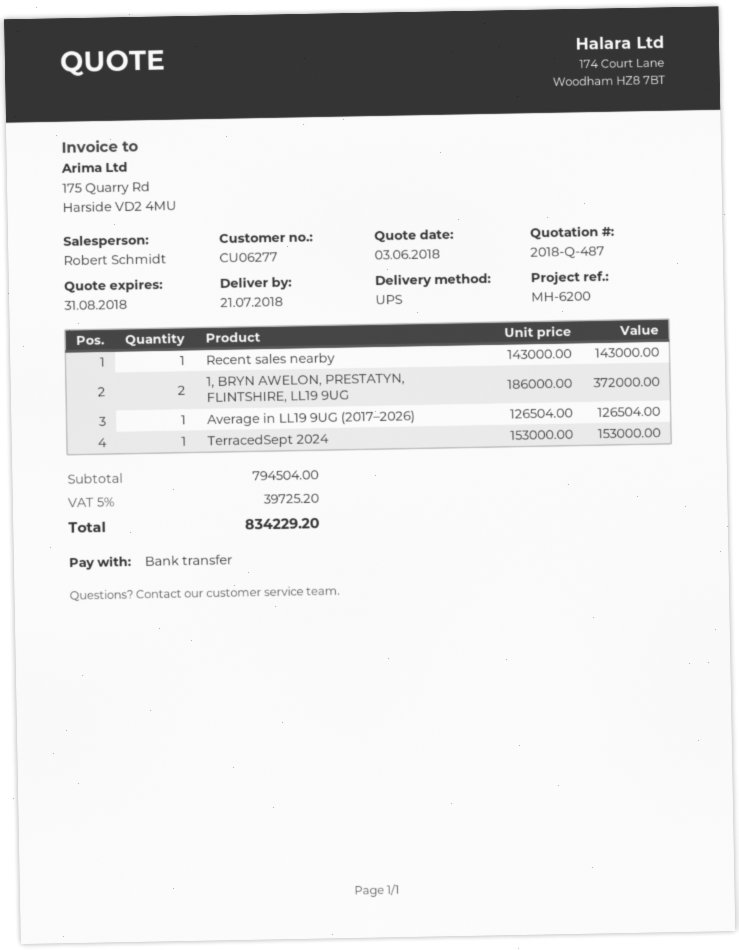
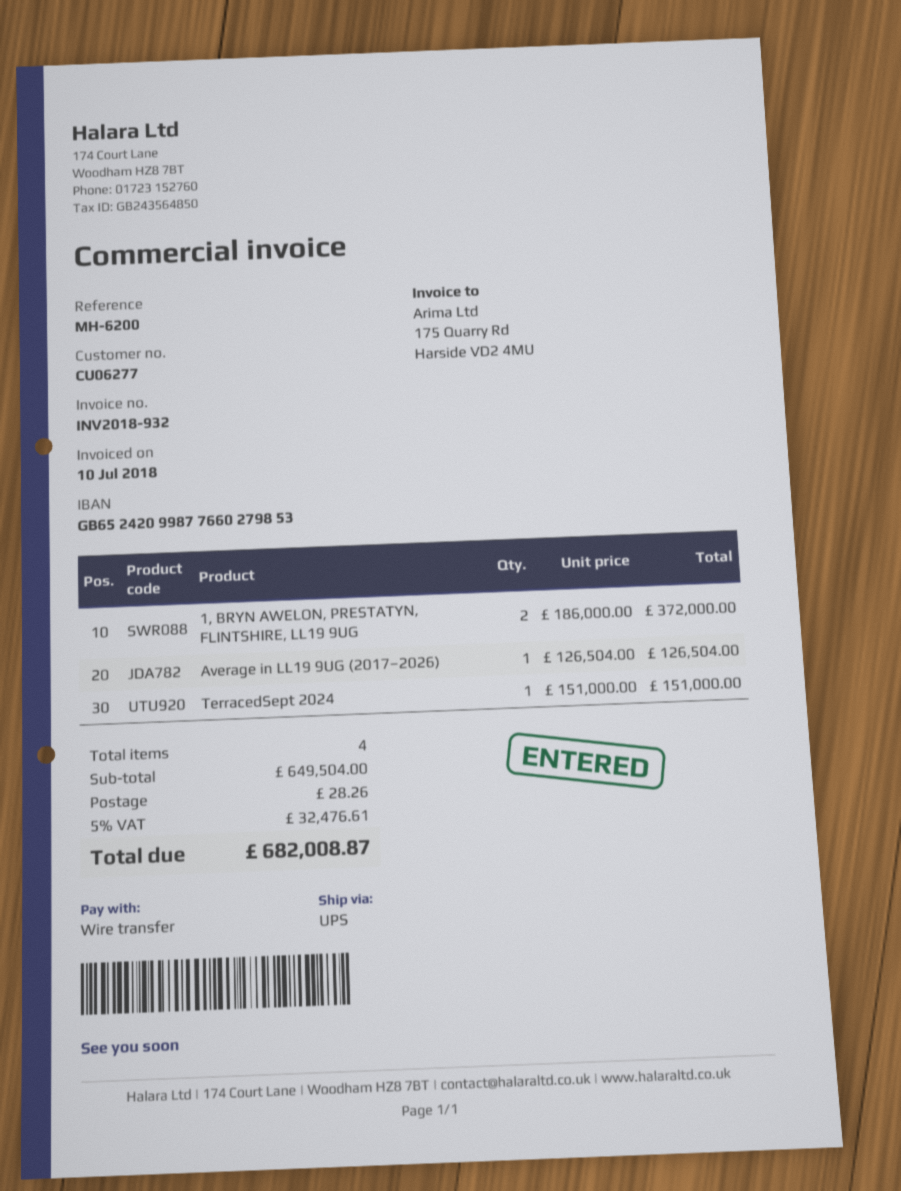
Recent sales nearby: 1 x 143000.00 = 143000.00 -> none
TerracedSept 2024: 1 x 153000.00 = 153000.00 -> 1 x 151000.00 = 151000.00
subtotal: 794504.00 -> 649504.00
shipping: none -> 28.26
tax: 5% = 39725.20 -> 5% = 32476.61
total: 834229.20 -> 682008.87

